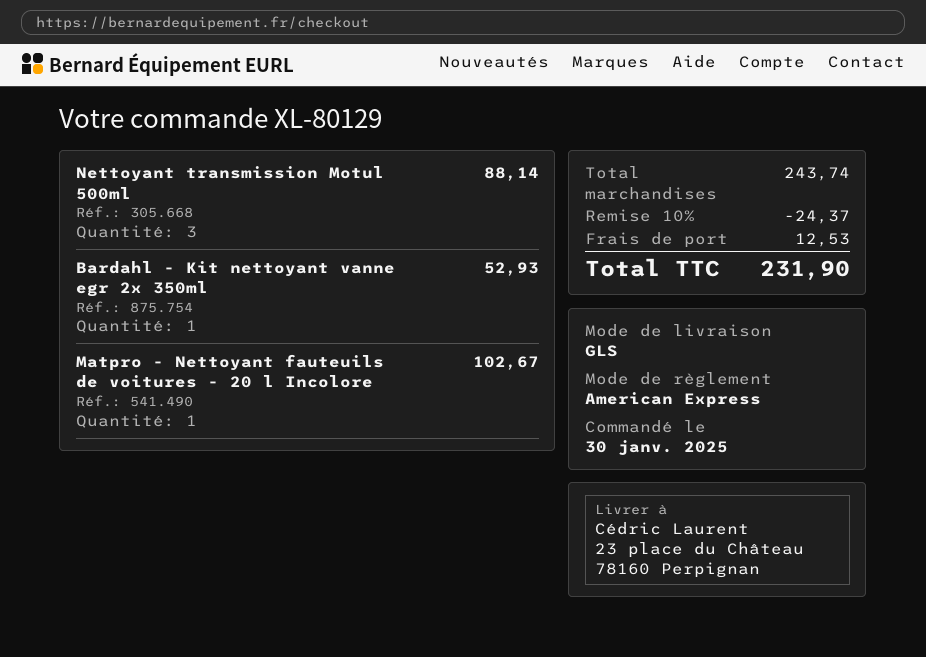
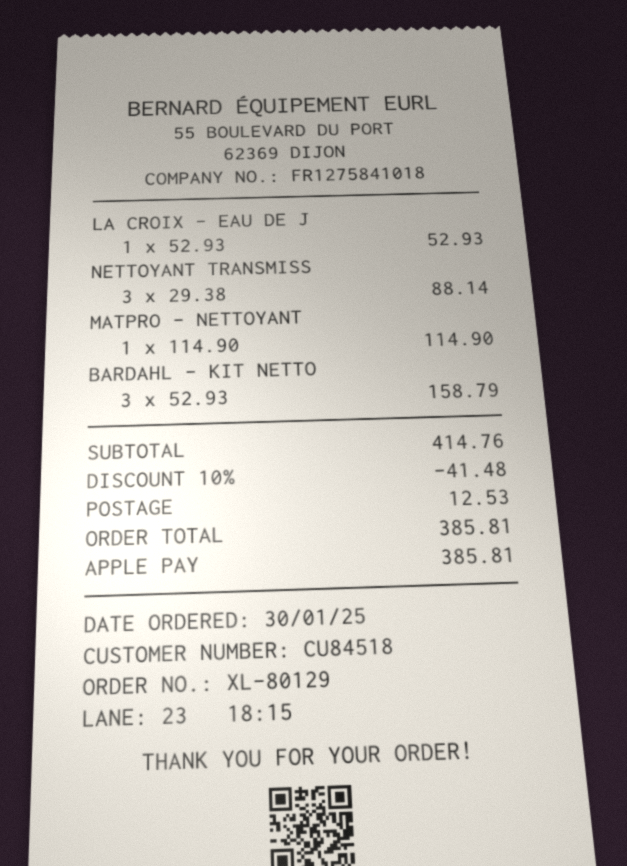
payment method: American Express -> Apple Pay
Bardahl - Kit nettoyant vanne egr 2x 350ml: 1 for 52.93 -> 3 for 158.79
Matpro - Nettoyant fauteuils de voitures - 20 l Incolore: 1 for 102.67 -> 1 for 114.90
LA CROIX - EAU DE J: none -> 1 for 52.93
subtotal: 243.74 -> 414.76
discount: 10% = 24.37 -> 10% = 41.48
total: 231.90 -> 385.81

